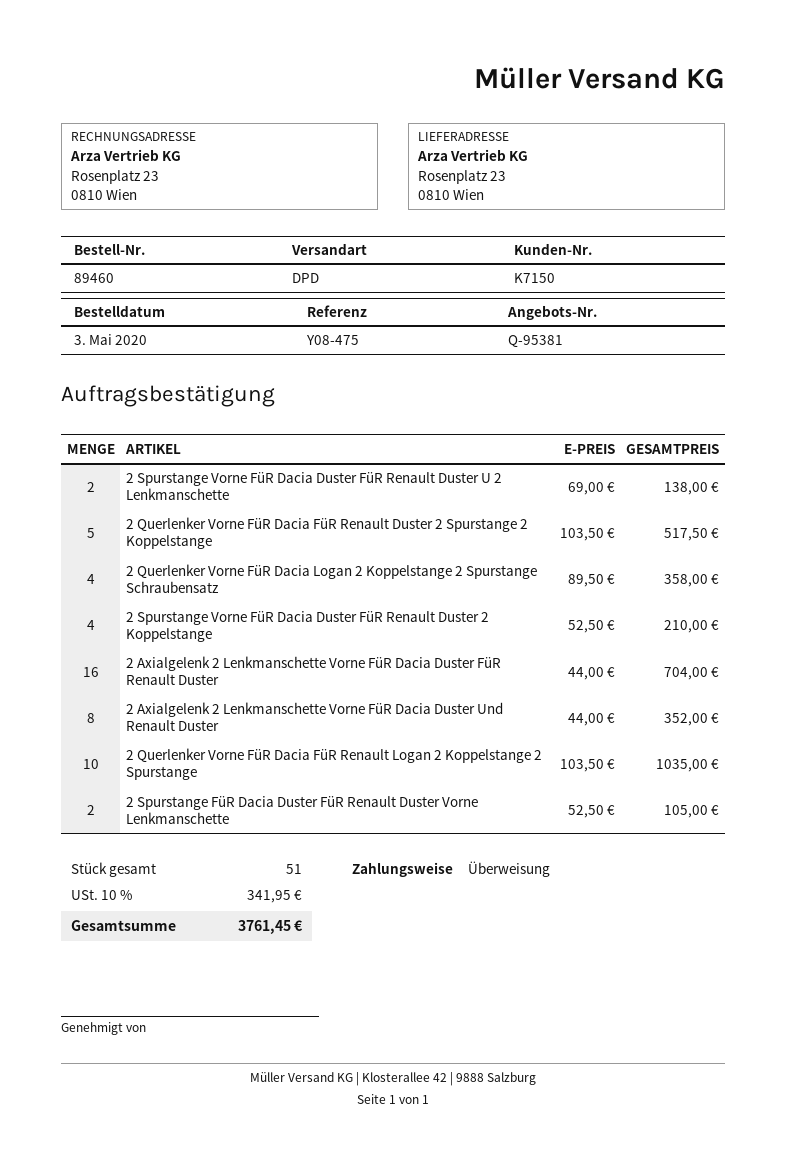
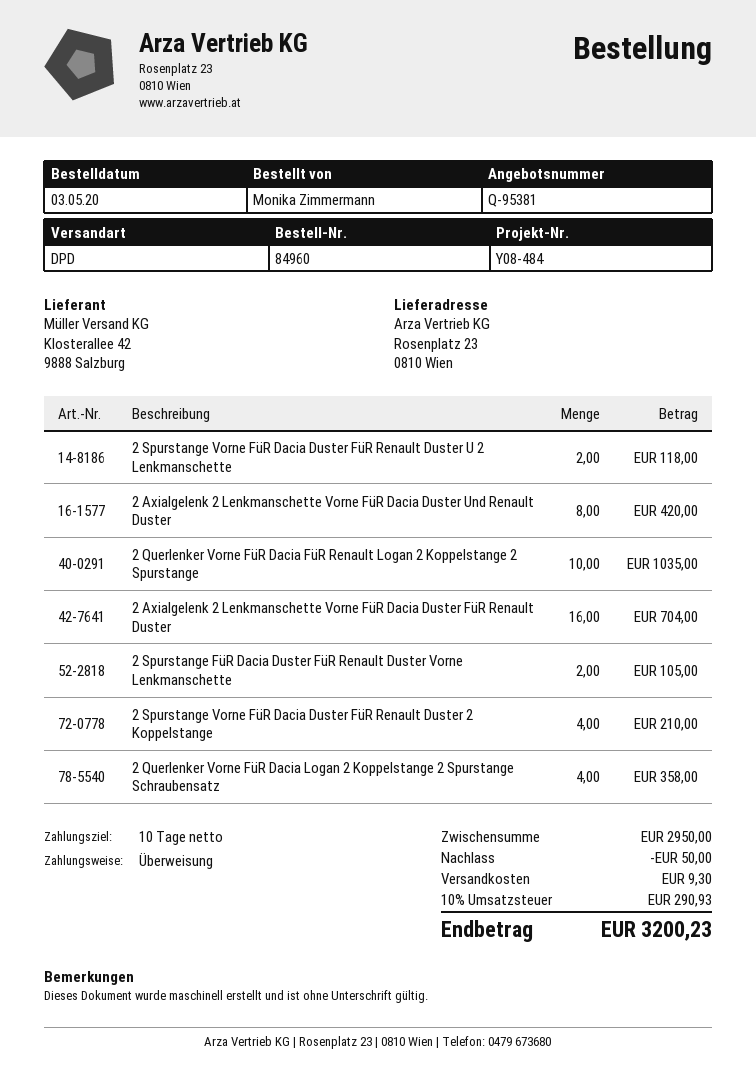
order number: 89460 -> 84960
reference: Y08-475 -> Y08-484
2 Spurstange Vorne FüR Dacia Duster FüR Renault Duster U 2 Lenkmanschette: 2 for 138.00 -> 2 for 118.00
2 Querlenker Vorne FüR Dacia FüR Renault Duster 2 Spurstange 2 Koppelstange: 5 for 517.50 -> none
2 Axialgelenk 2 Lenkmanschette Vorne FüR Dacia Duster Und Renault Duster: 8 for 352.00 -> 8 for 420.00
discount: none -> 50.00
shipping: none -> 9.30
tax: 10% = 341.95 -> 10% = 290.93
total: 3761.45 -> 3200.23

